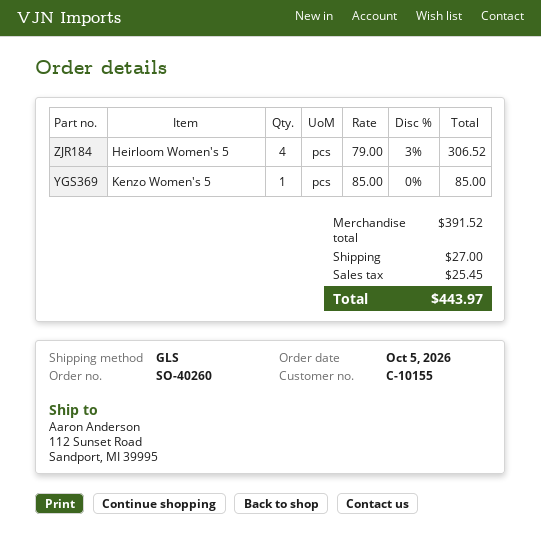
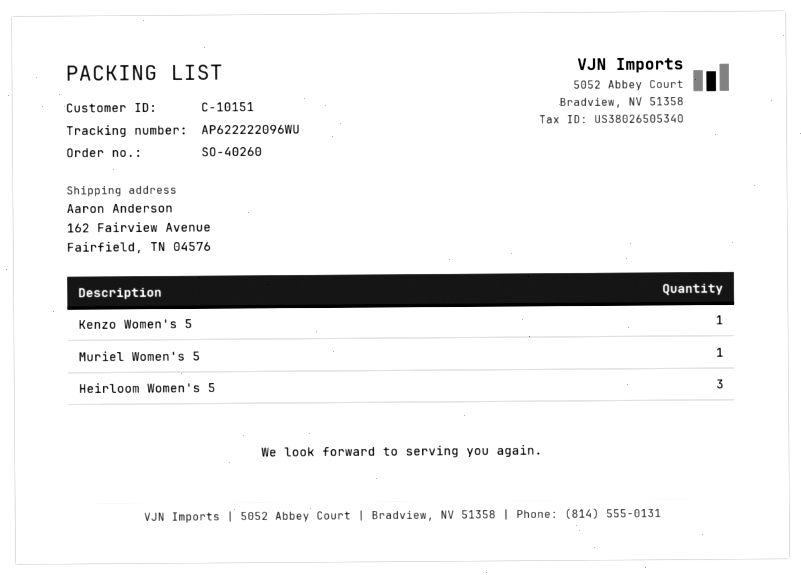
customer number: C-10155 -> C-10151
ship to: 112 Sunset Road, Sandport, MI 39995 -> 162 Fairview Avenue, Fairfield, TN 04576
Heirloom Women's 5: 4 -> 3
Muriel Women's 5: none -> 1

